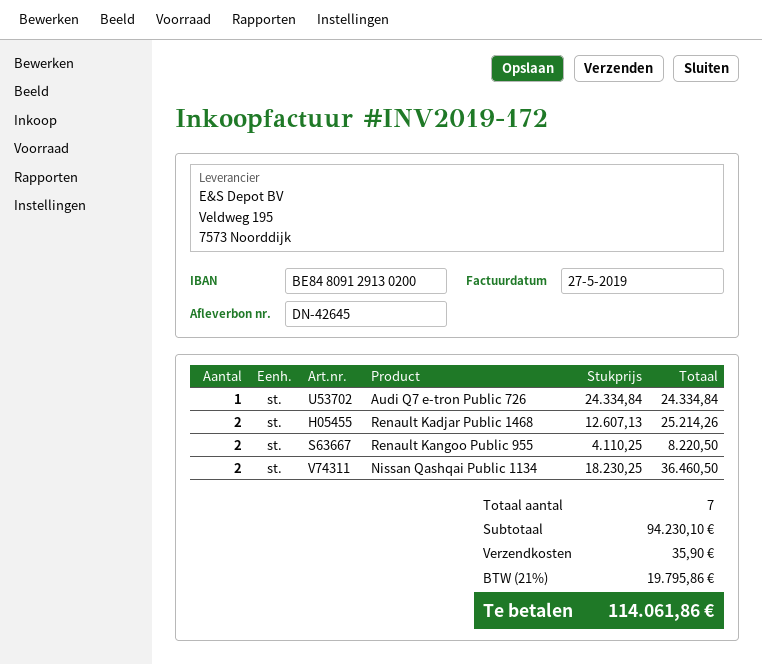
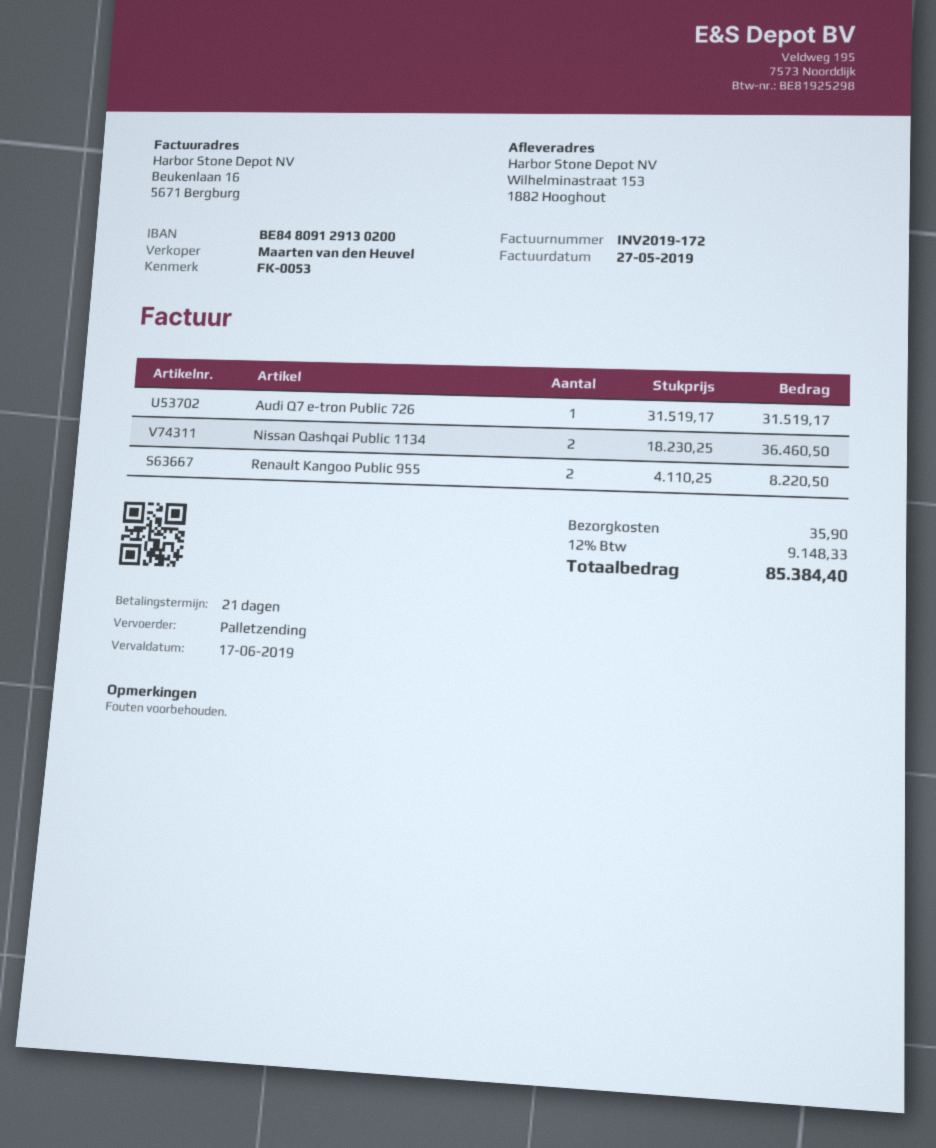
Audi Q7 e-tron Public 726: 1 x 24334.84 = 24334.84 -> 1 x 31519.17 = 31519.17
Renault Kadjar Public 1468: 2 x 12607.13 = 25214.26 -> none
tax: 21% = 19795.86 -> 12% = 9148.33
total: 114061.86 -> 85384.40

